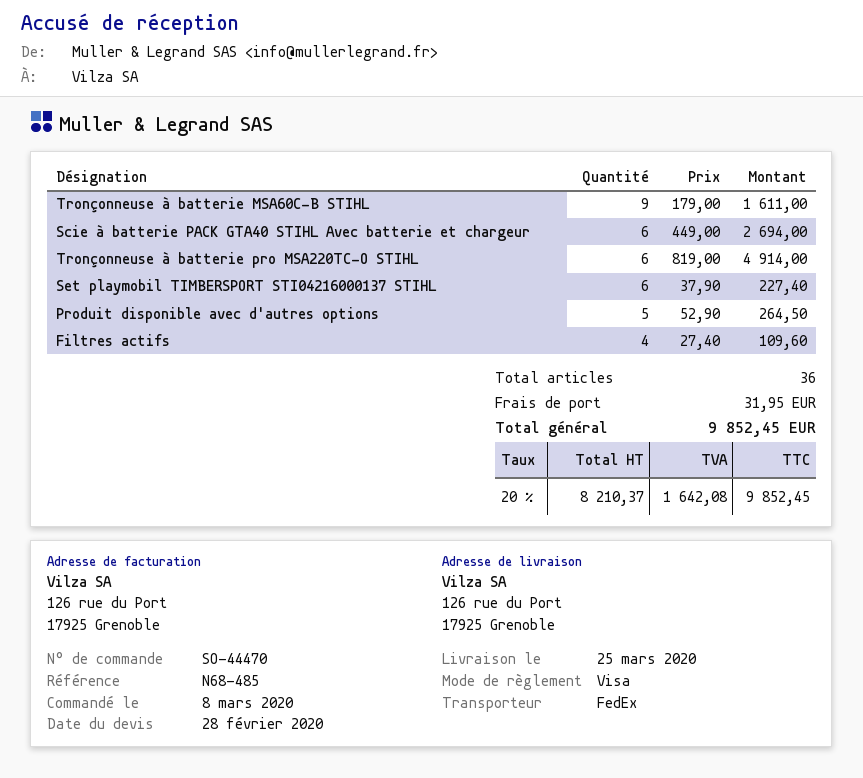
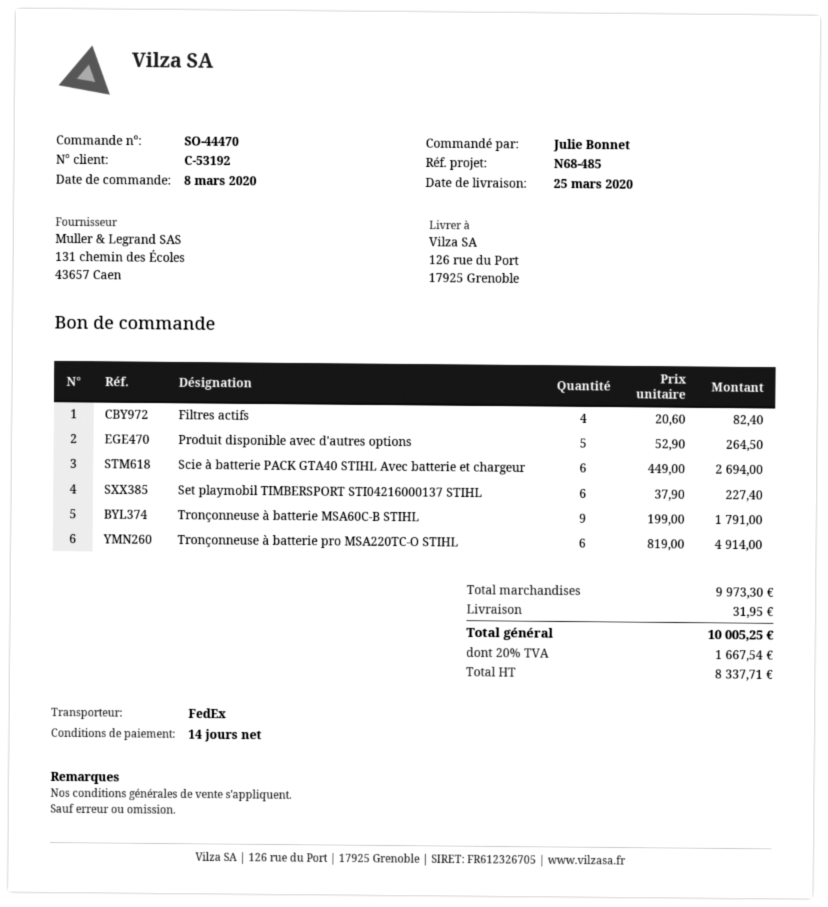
Tronçonneuse à batterie MSA60C-B STIHL: 9 x 179.00 = 1611.00 -> 9 x 199.00 = 1791.00
Filtres actifs: 4 x 27.40 = 109.60 -> 4 x 20.60 = 82.40
net: 8210.37 -> 8337.71
tax: 20% = 1642.08 -> 20% = 1667.54
total: 9852.45 -> 10005.25

